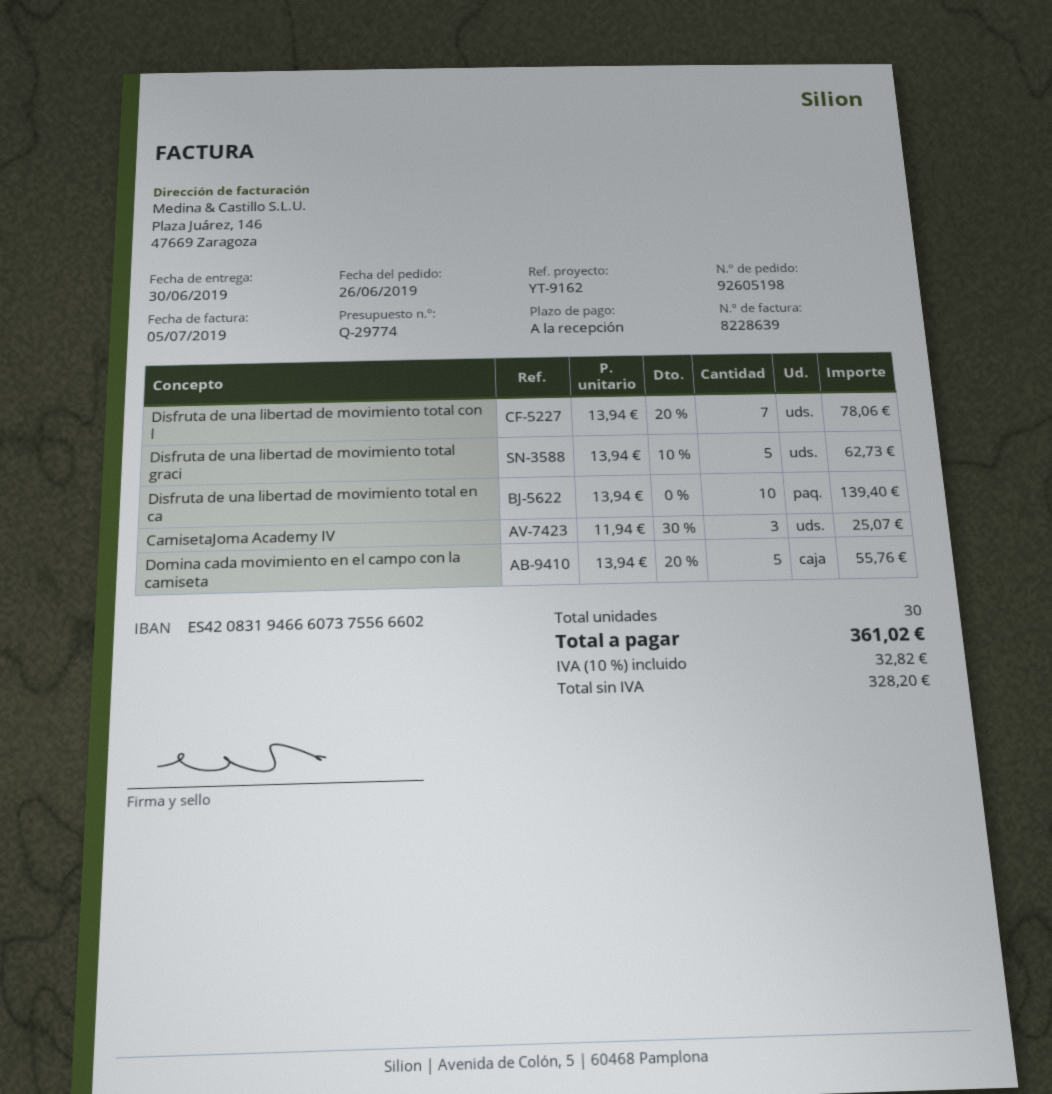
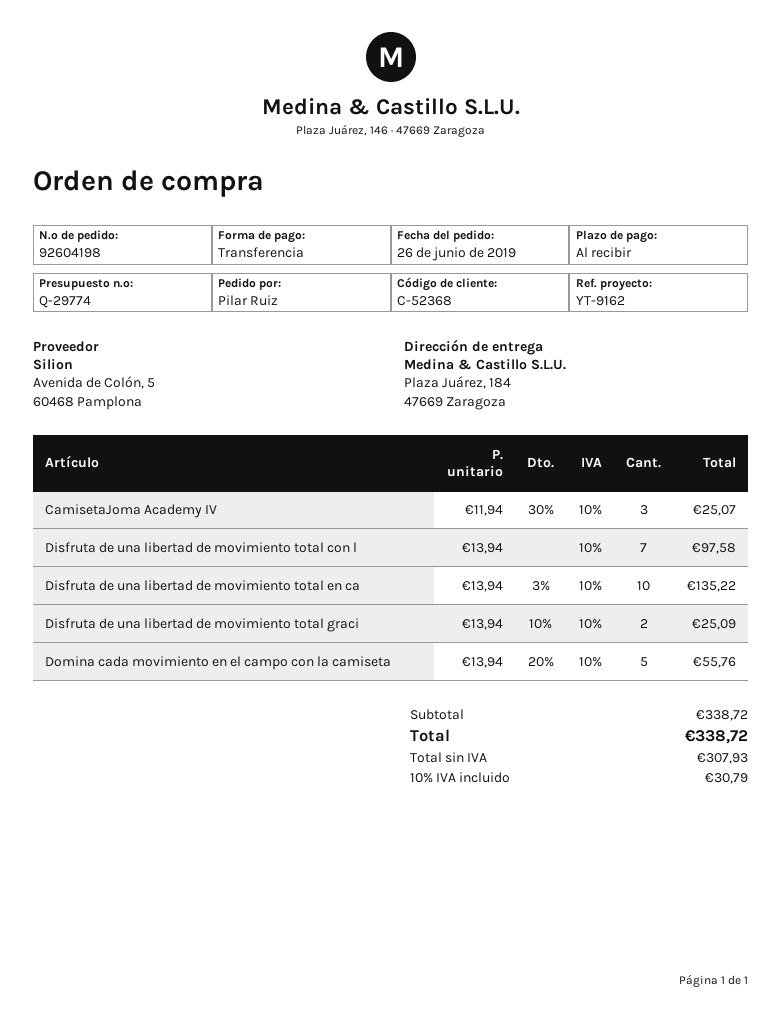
order number: 92605198 -> 92604198
Disfruta de una libertad de movimiento total con l: 7 x 13.94 - 20% = 78.06 -> 7 x 13.94 = 97.58
Disfruta de una libertad de movimiento total graci: 5 x 13.94 - 10% = 62.73 -> 2 x 13.94 - 10% = 25.09
Disfruta de una libertad de movimiento total en ca: 10 x 13.94 = 139.40 -> 10 x 13.94 - 3% = 135.22
net: 328.20 -> 307.93
tax: 10% = 32.82 -> 10% = 30.79
total: 361.02 -> 338.72

